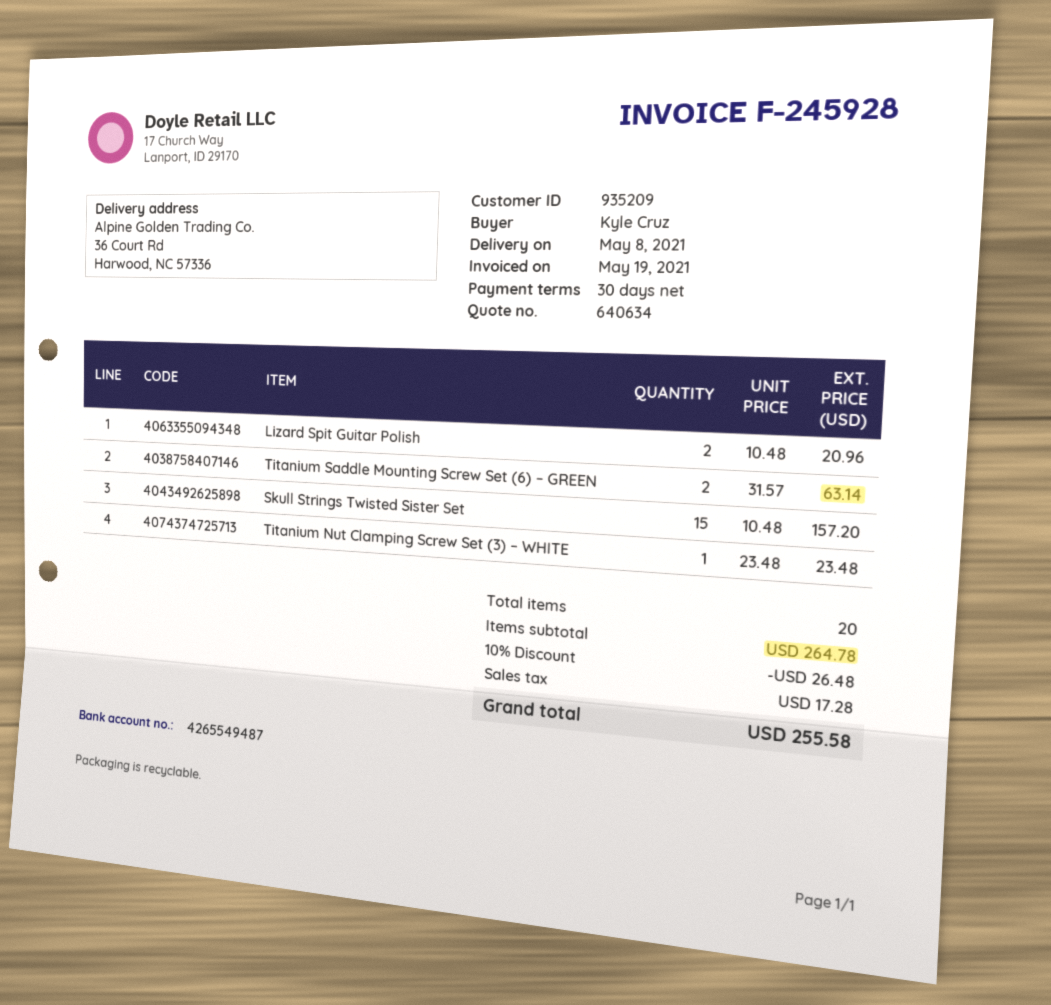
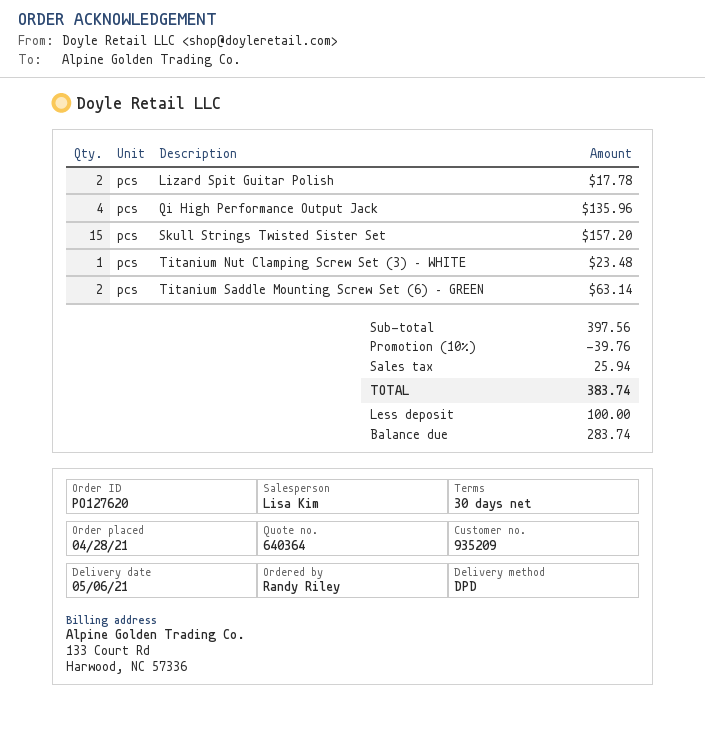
quote number: 640634 -> 640364
delivery date: 2021-05-08 -> 2021-05-06
ordered by: Kyle Cruz -> Randy Riley
Lizard Spit Guitar Polish: 2 for 20.96 -> 2 for 17.78
Qi High Performance Output Jack: none -> 4 for 135.96
subtotal: 264.78 -> 397.56
discount: 10% = 26.48 -> 10% = 39.76
tax: 17.28 -> 25.94
total: 255.58 -> 383.74

